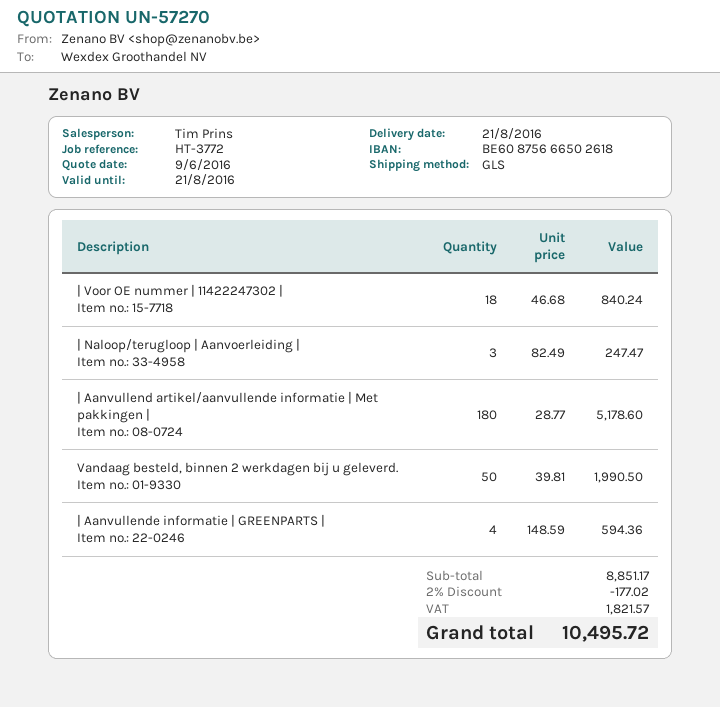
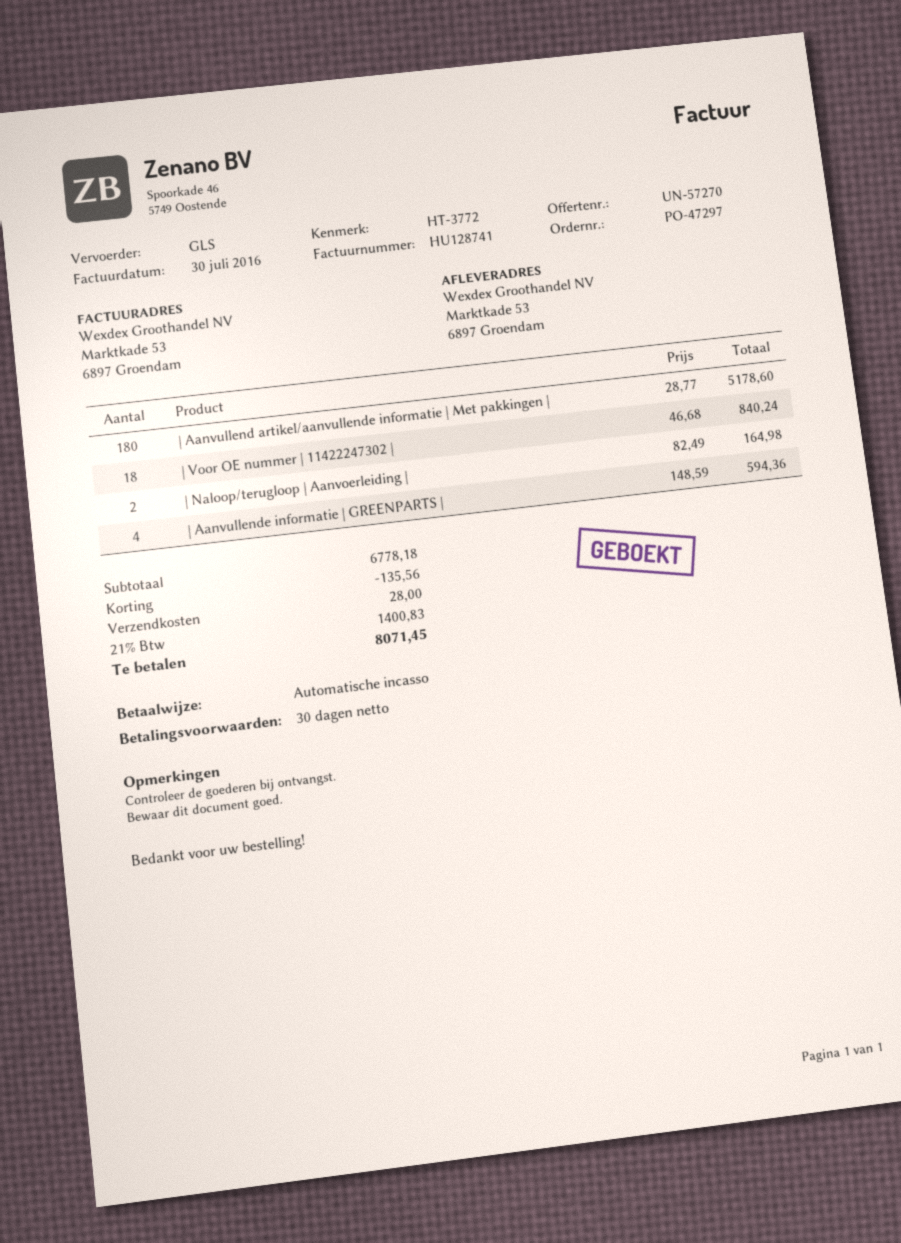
| Naloop/terugloop | Aanvoerleiding |: 3 x 82.49 = 247.47 -> 2 x 82.49 = 164.98
Vandaag besteld, binnen 2 werkdagen bij u geleverd.: 50 x 39.81 = 1990.50 -> none
subtotal: 8851.17 -> 6778.18
discount: 177.02 -> 135.56
shipping: none -> 28.00
tax: 1821.57 -> 1400.83
total: 10495.72 -> 8071.45

